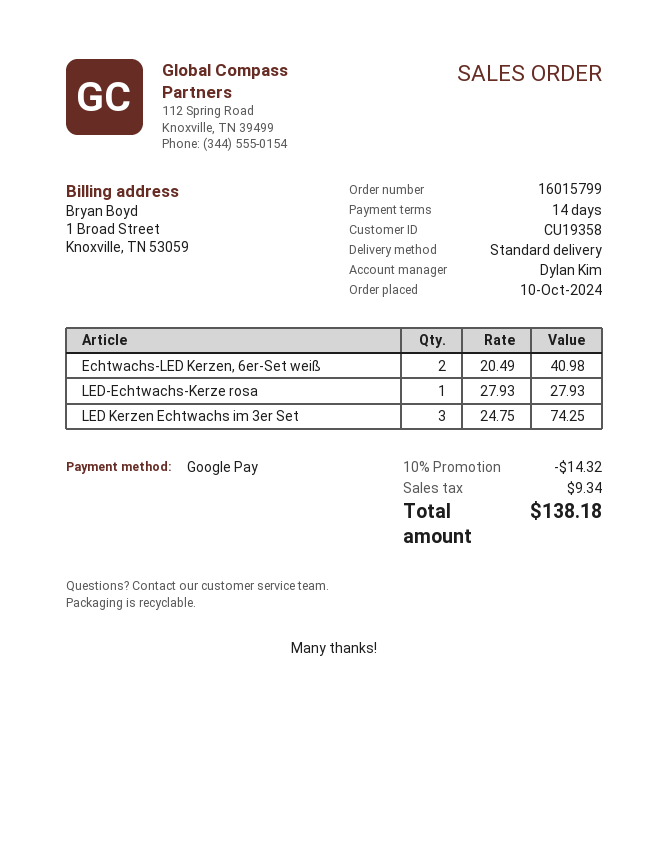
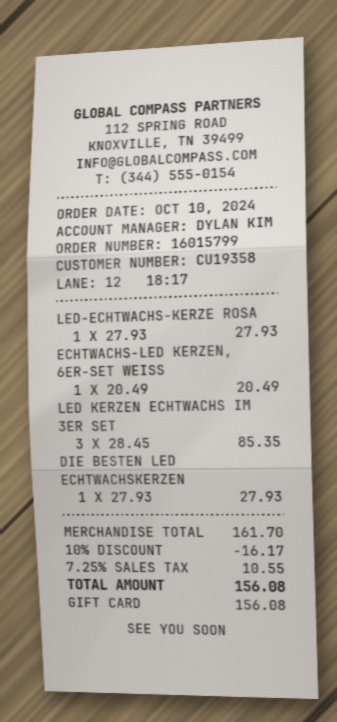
payment method: Google Pay -> gift card
Echtwachs-LED Kerzen, 6er-Set weiß: 2 x 20.49 = 40.98 -> 1 x 20.49 = 20.49
LED Kerzen Echtwachs im 3er Set: 3 x 24.75 = 74.25 -> 3 x 28.45 = 85.35
DIE BESTEN LED ECHTWACHSKERZEN: none -> 1 x 27.93 = 27.93
discount: 10% = 14.32 -> 10% = 16.17
tax: 9.34 -> 10.55
total: 138.18 -> 156.08

